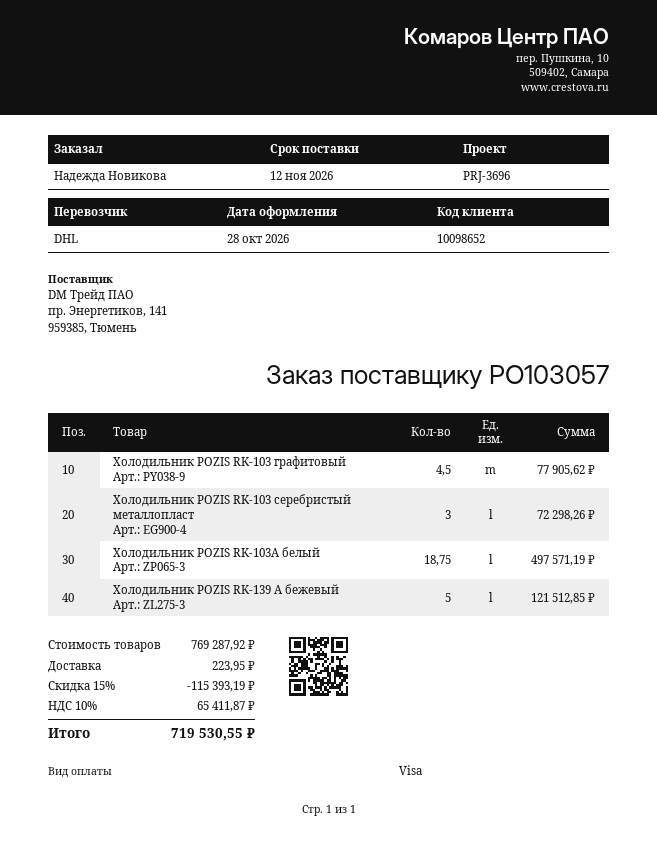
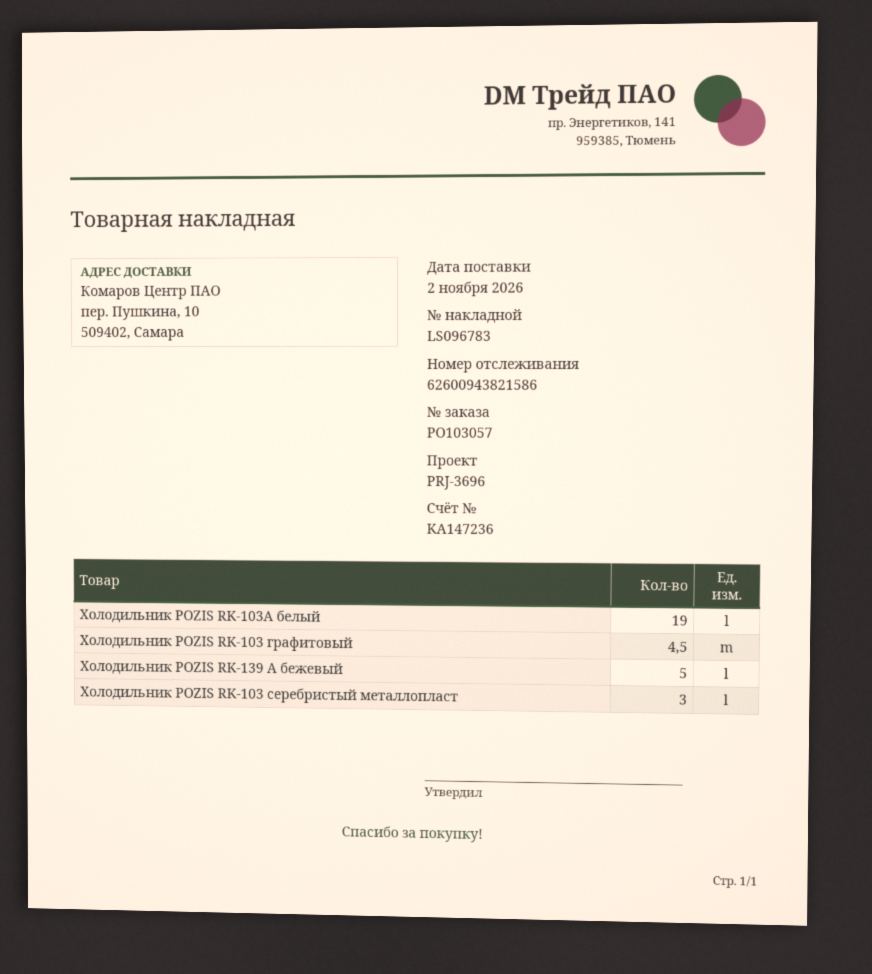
delivery date: 2026-11-12 -> 2026-11-02
Холодильник POZIS RK-103А белый: 18.75 -> 19

